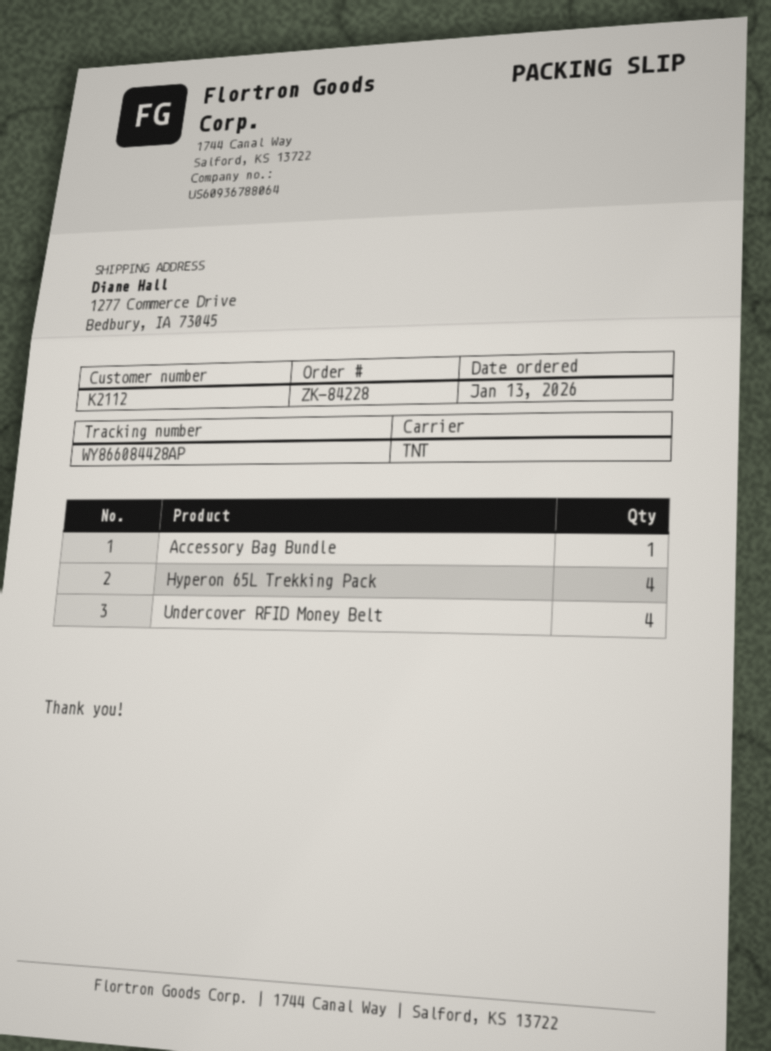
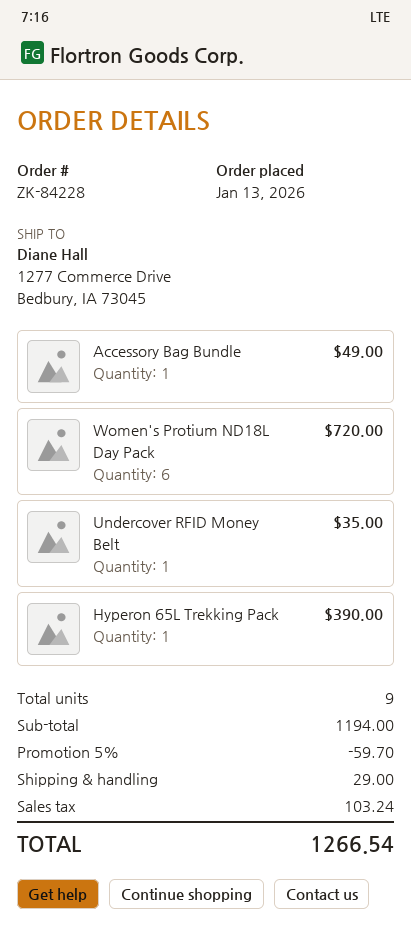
Hyperon 65L Trekking Pack: 4 -> 1
Undercover RFID Money Belt: 4 -> 1
Women's Protium ND18L Day Pack: none -> 6

